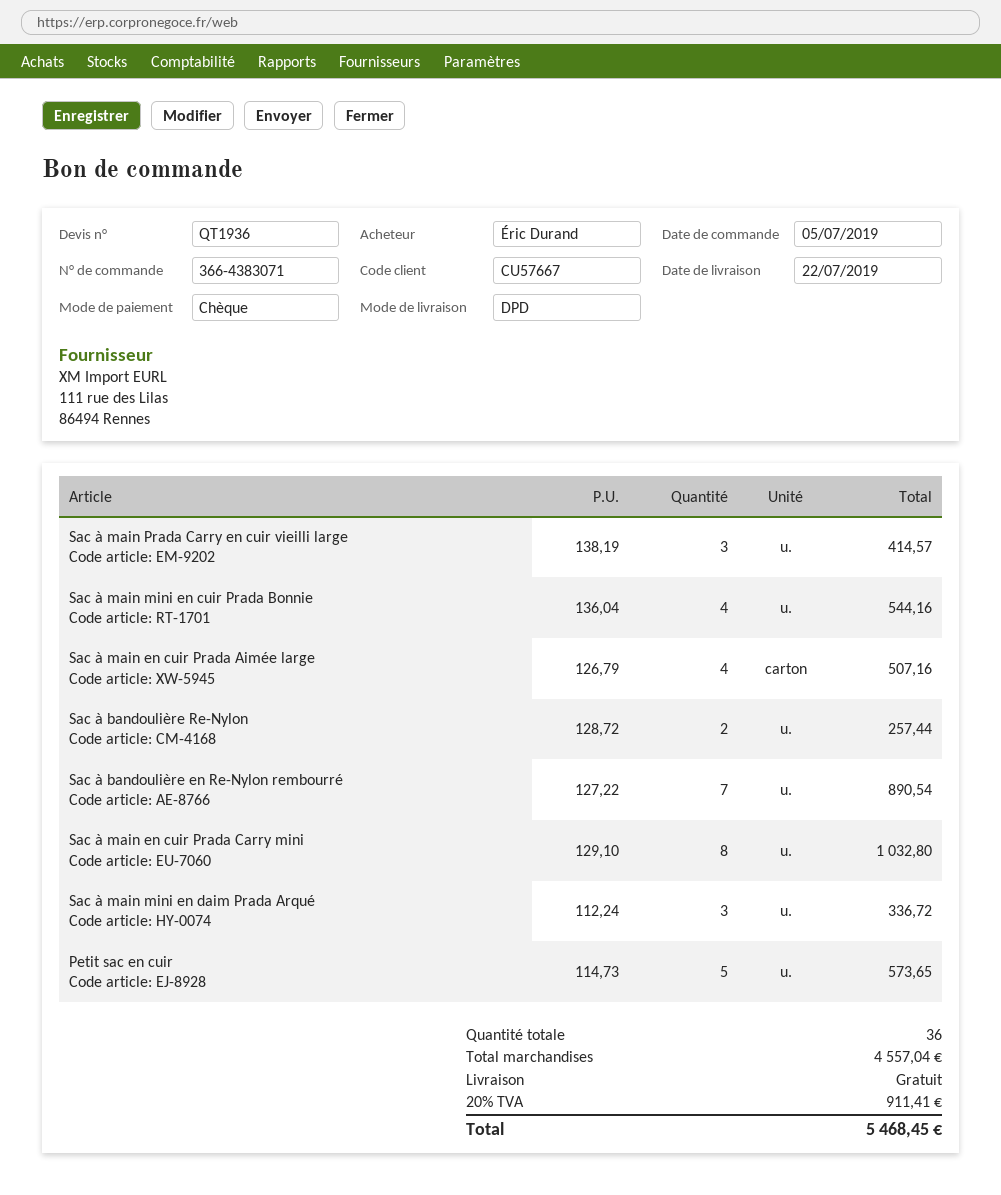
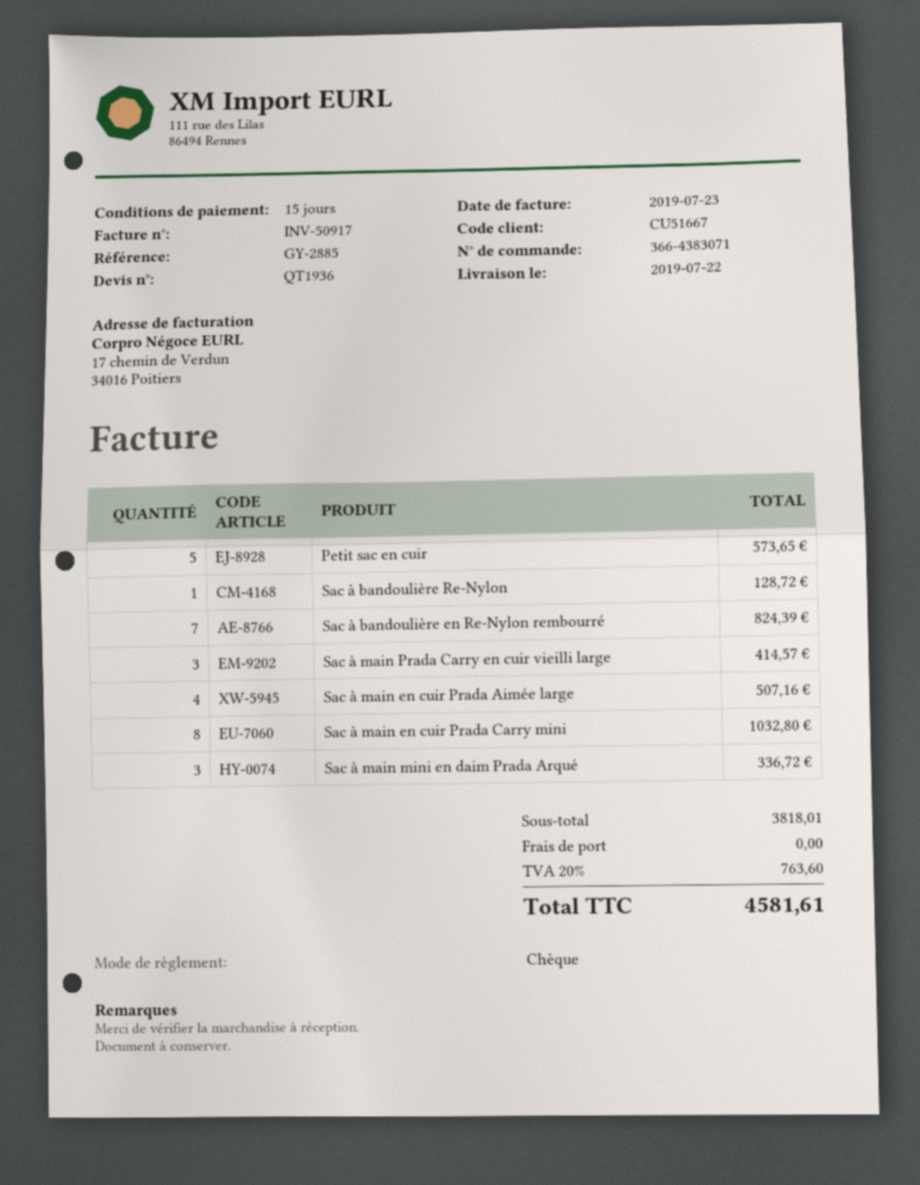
customer number: CU57667 -> CU51667
Sac à main mini en cuir Prada Bonnie: 4 for 544.16 -> none
Sac à bandoulière Re-Nylon: 2 for 257.44 -> 1 for 128.72
Sac à bandoulière en Re-Nylon rembourré: 7 for 890.54 -> 7 for 824.39
subtotal: 4557.04 -> 3818.01
tax: 20% = 911.41 -> 20% = 763.60
total: 5468.45 -> 4581.61

